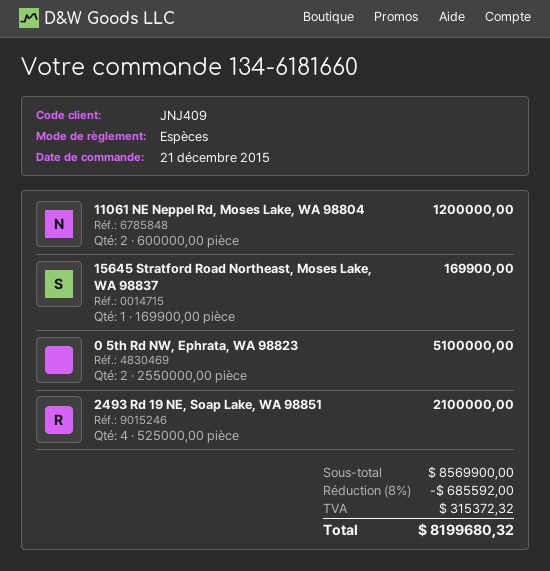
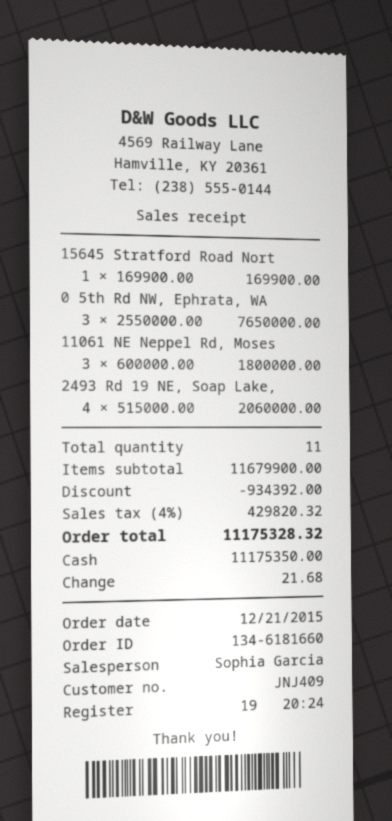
11061 NE Neppel Rd, Moses Lake, WA 98804: 2 x 600000.00 = 1200000.00 -> 3 x 600000.00 = 1800000.00
0 5th Rd NW, Ephrata, WA 98823: 2 x 2550000.00 = 5100000.00 -> 3 x 2550000.00 = 7650000.00
2493 Rd 19 NE, Soap Lake, WA 98851: 4 x 525000.00 = 2100000.00 -> 4 x 515000.00 = 2060000.00
subtotal: 8569900.00 -> 11679900.00
discount: 685592.00 -> 934392.00
tax: 315372.32 -> 429820.32
total: 8199680.32 -> 11175328.32

